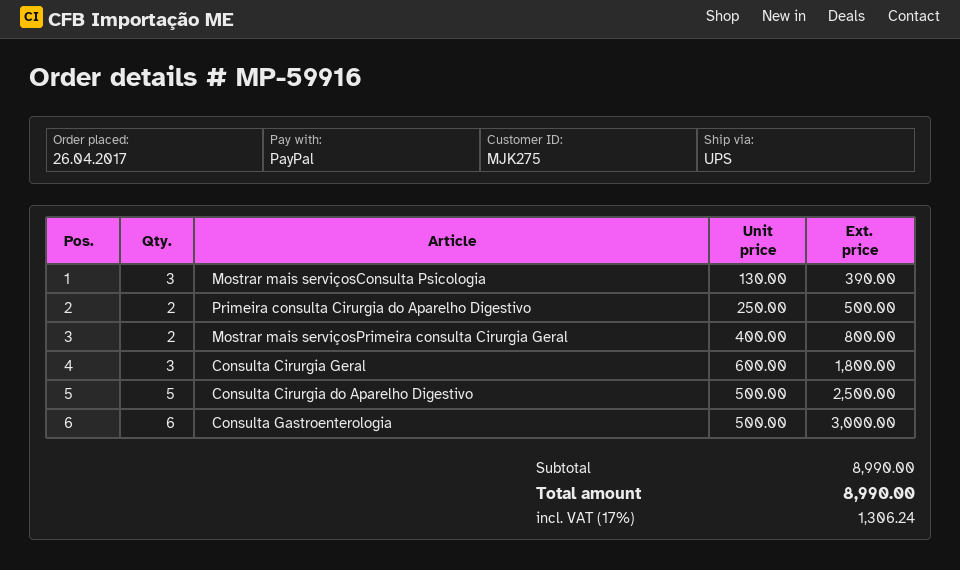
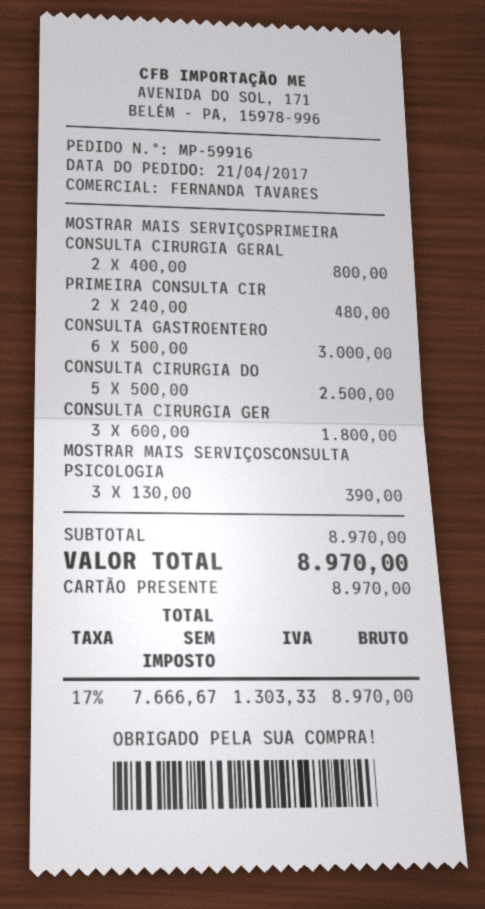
order date: 2017-04-26 -> 2017-04-21
payment method: PayPal -> gift card
Primeira consulta Cirurgia do Aparelho Digestivo: 2 x 250.00 = 500.00 -> 2 x 240.00 = 480.00
subtotal: 8990.00 -> 8970.00
tax: 17% = 1306.24 -> 17% = 1303.33
total: 8990.00 -> 8970.00

